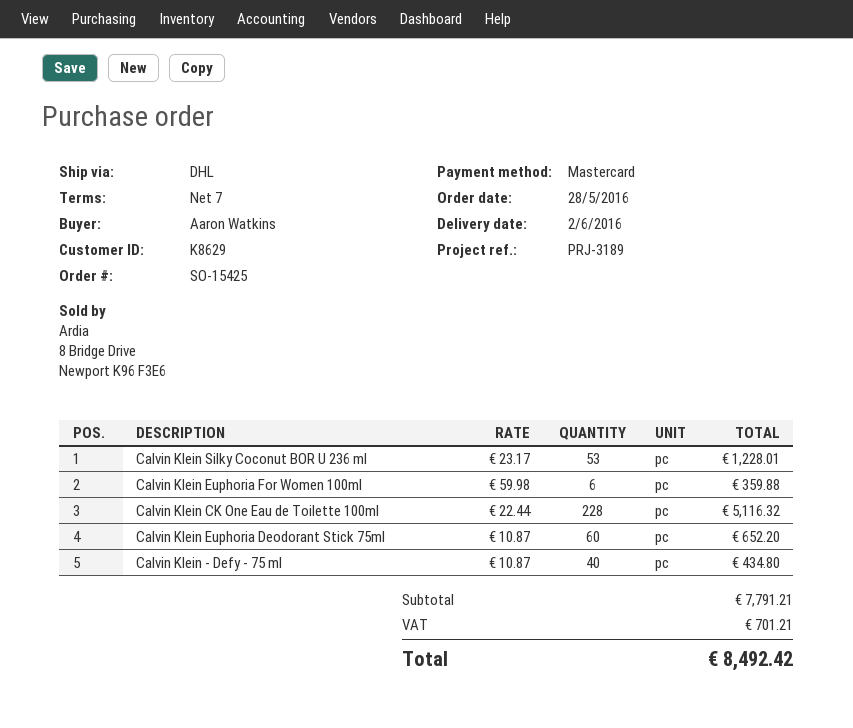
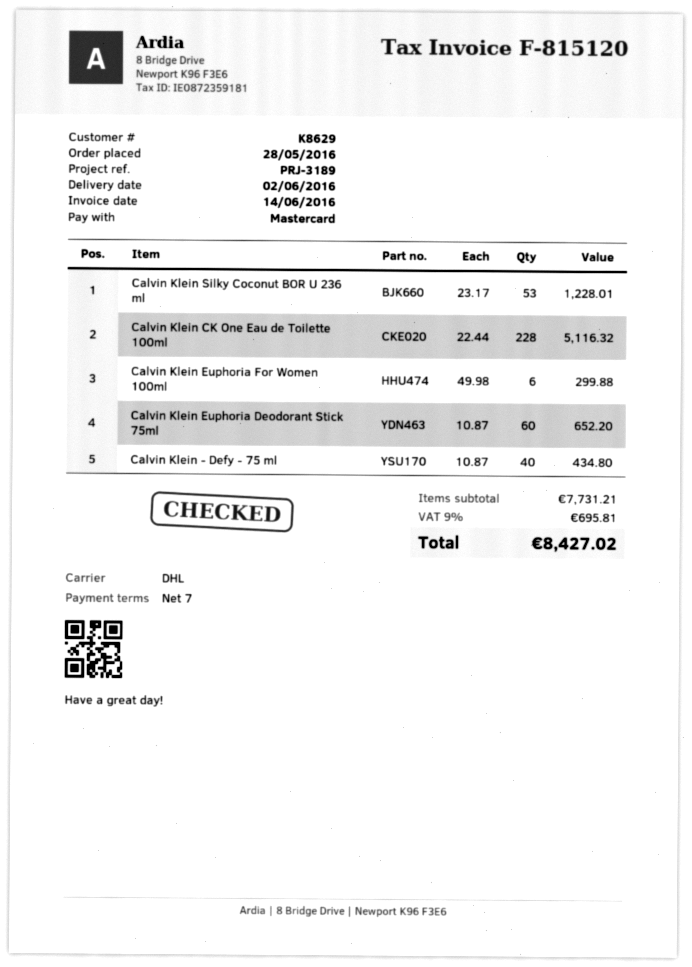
Calvin Klein Euphoria For Women 100ml: 6 x 59.98 = 359.88 -> 6 x 49.98 = 299.88
subtotal: 7791.21 -> 7731.21
tax: 701.21 -> 695.81
total: 8492.42 -> 8427.02

